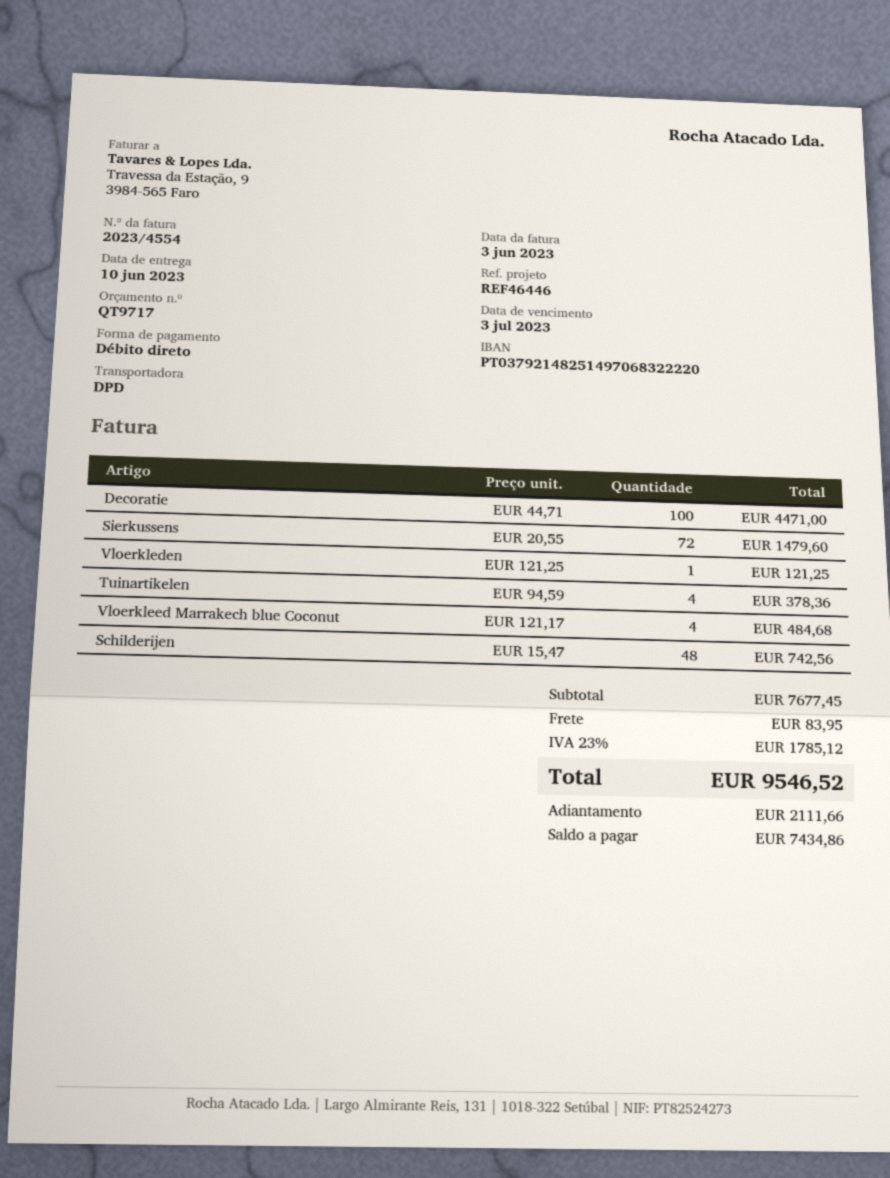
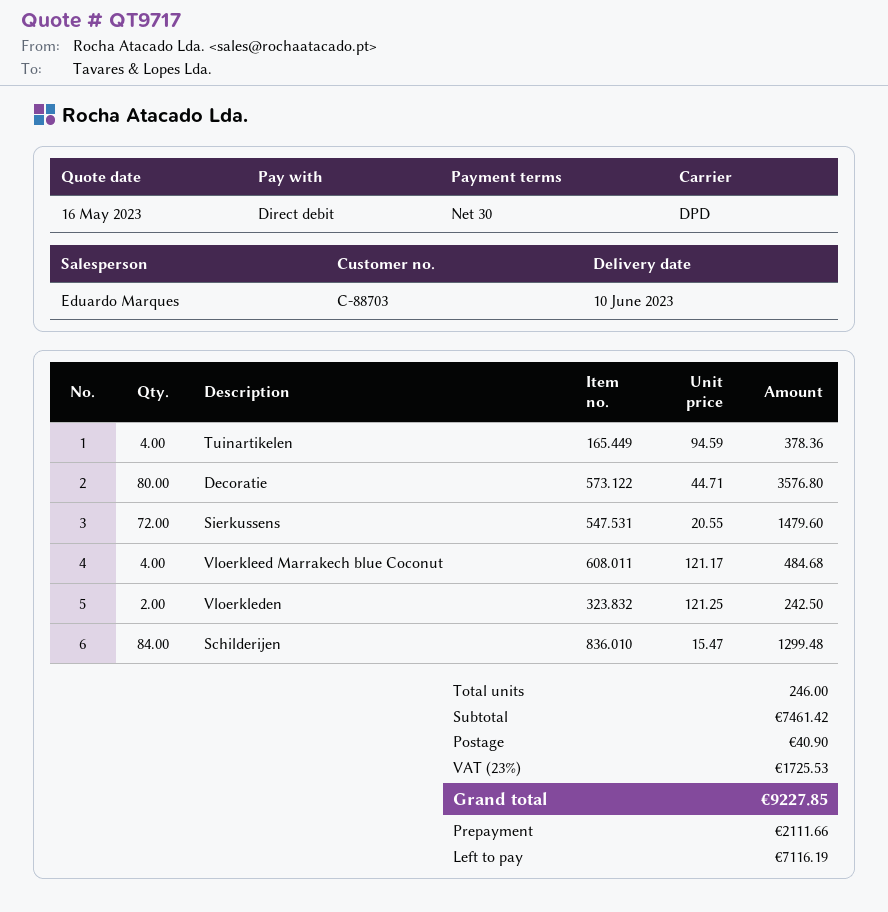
Decoratie: 100 x 44.71 = 4471.00 -> 80 x 44.71 = 3576.80
Vloerkleden: 1 x 121.25 = 121.25 -> 2 x 121.25 = 242.50
Schilderijen: 48 x 15.47 = 742.56 -> 84 x 15.47 = 1299.48
subtotal: 7677.45 -> 7461.42
shipping: 83.95 -> 40.90
tax: 23% = 1785.12 -> 23% = 1725.53
total: 9546.52 -> 9227.85
balance: 7434.86 -> 7116.19

